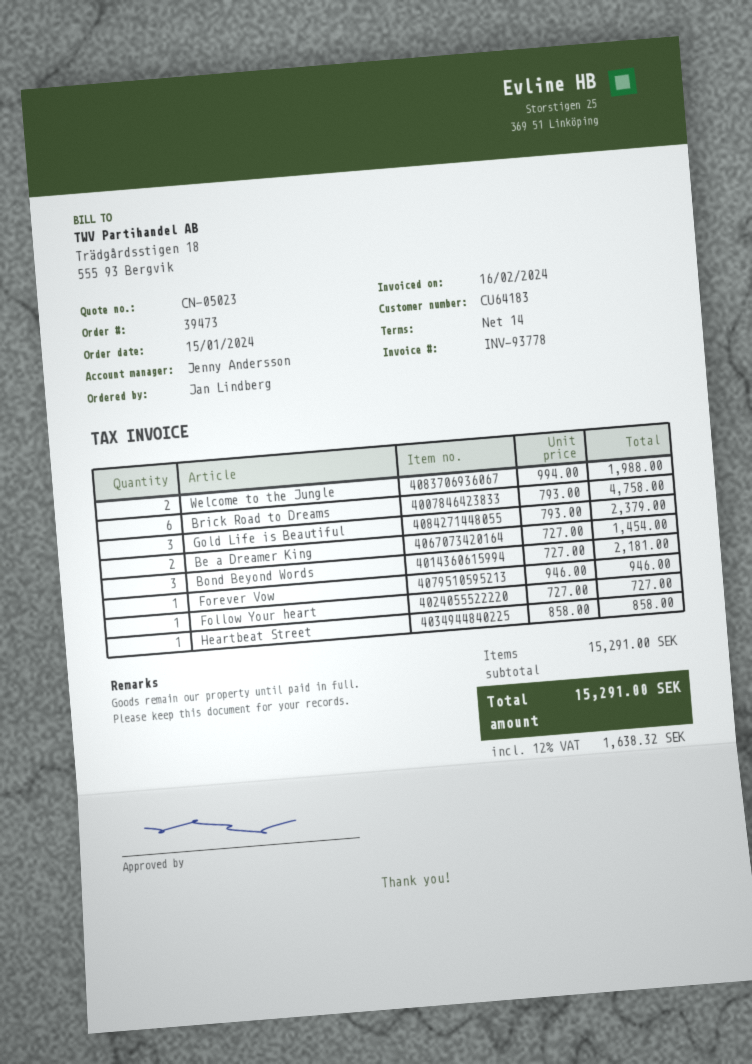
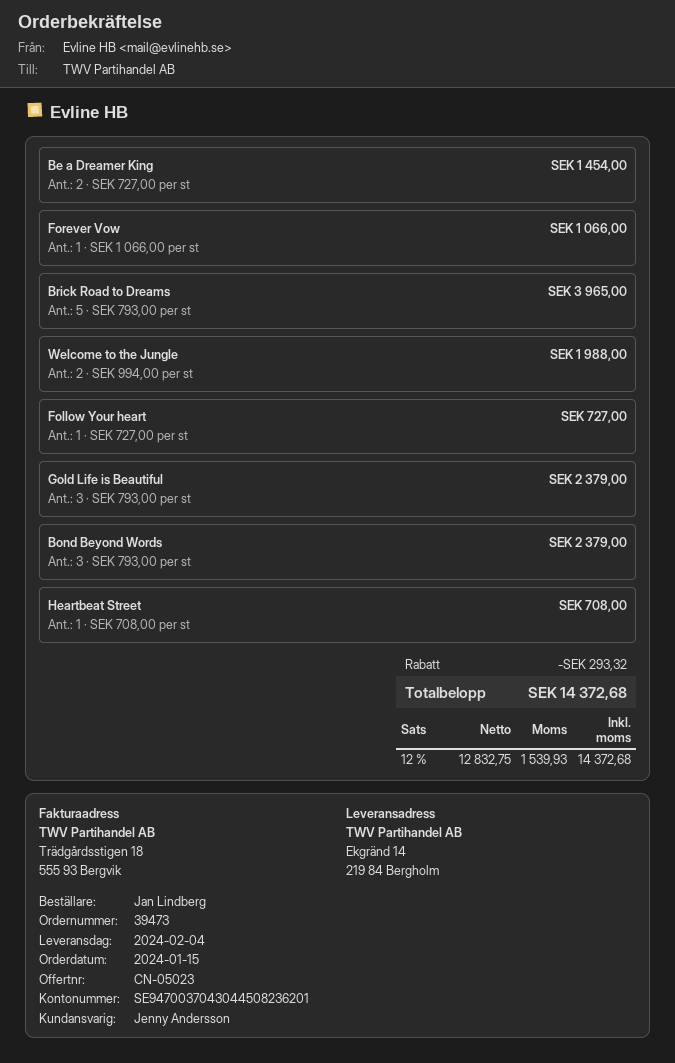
Brick Road to Dreams: 6 x 793.00 = 4758.00 -> 5 x 793.00 = 3965.00
Bond Beyond Words: 3 x 727.00 = 2181.00 -> 3 x 793.00 = 2379.00
Forever Vow: 1 x 946.00 = 946.00 -> 1 x 1066.00 = 1066.00
Heartbeat Street: 1 x 858.00 = 858.00 -> 1 x 708.00 = 708.00
discount: none -> 293.32
tax: 12% = 1638.32 -> 12% = 1539.93
total: 15291.00 -> 14372.68

